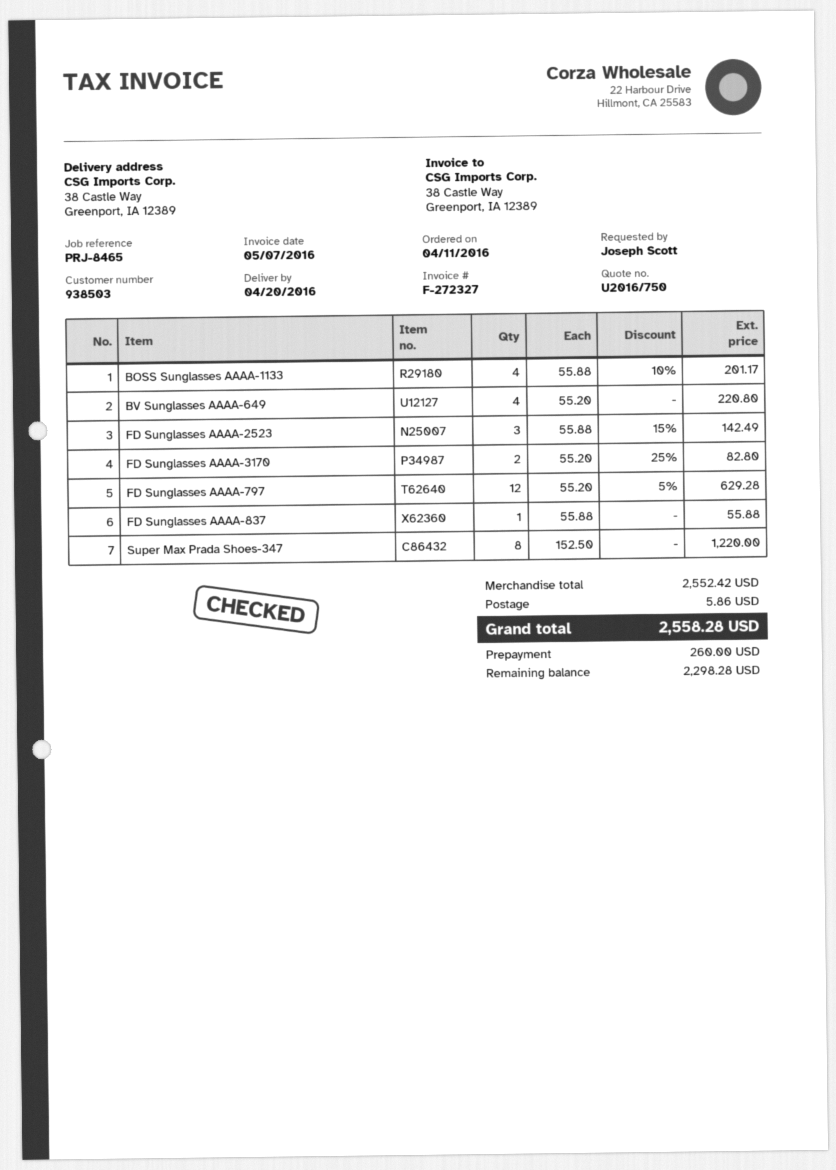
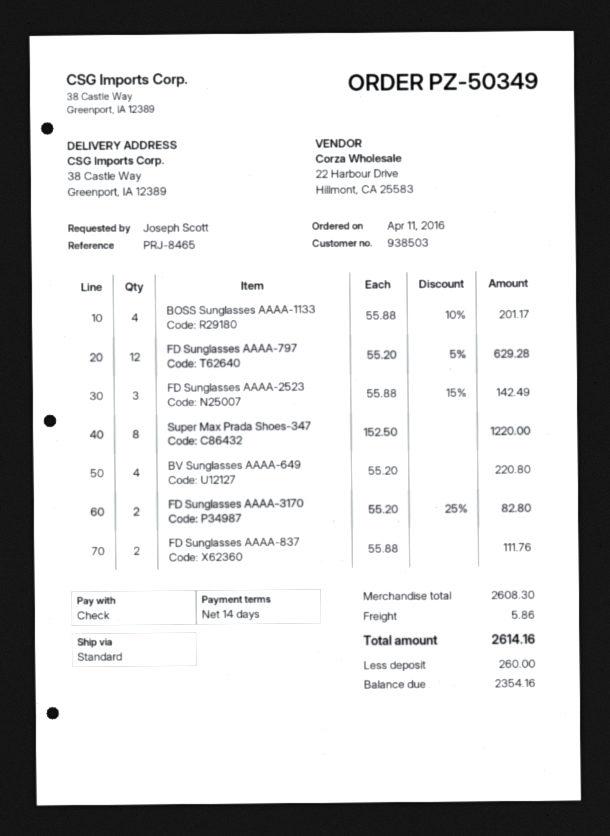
FD Sunglasses AAAA-837: 1 x 55.88 = 55.88 -> 2 x 55.88 = 111.76
subtotal: 2552.42 -> 2608.30
total: 2558.28 -> 2614.16
balance: 2298.28 -> 2354.16

